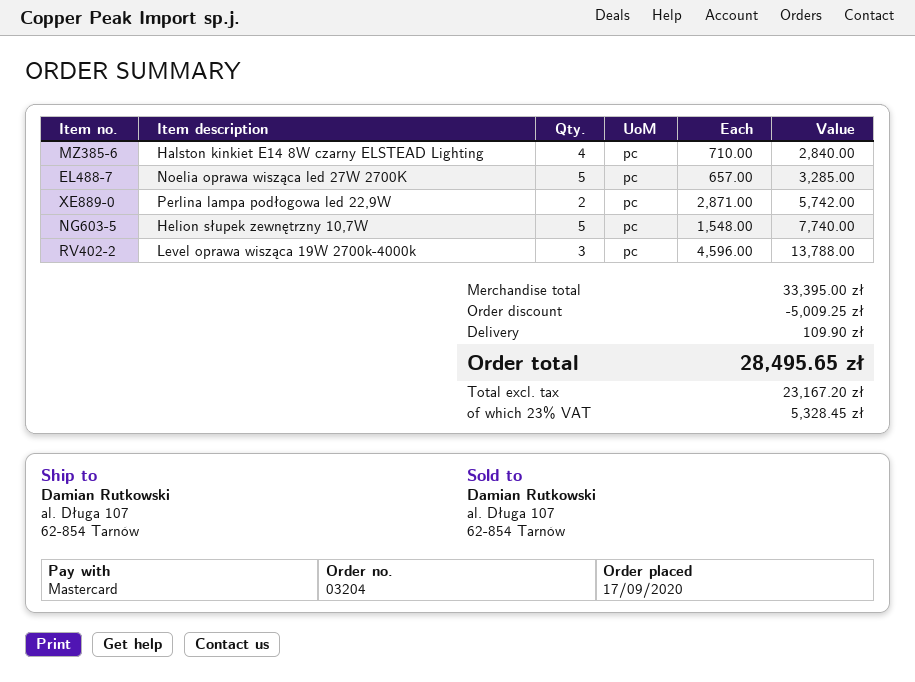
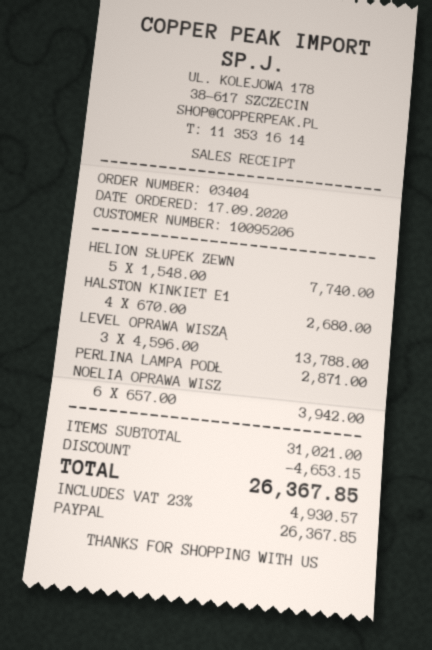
order number: 03204 -> 03404
payment method: Mastercard -> PayPal
Halston kinkiet E14 8W czarny ELSTEAD Lighting: 4 x 710.00 = 2840.00 -> 4 x 670.00 = 2680.00
Noelia oprawa wisząca led 27W 2700K: 5 x 657.00 = 3285.00 -> 6 x 657.00 = 3942.00
Perlina lampa podłogowa led 22,9W: 2 x 2871.00 = 5742.00 -> 1 x 2871.00 = 2871.00
subtotal: 33395.00 -> 31021.00
discount: 5009.25 -> 4653.15
shipping: 109.90 -> none
tax: 23% = 5328.45 -> 23% = 4930.57
total: 28495.65 -> 26367.85

